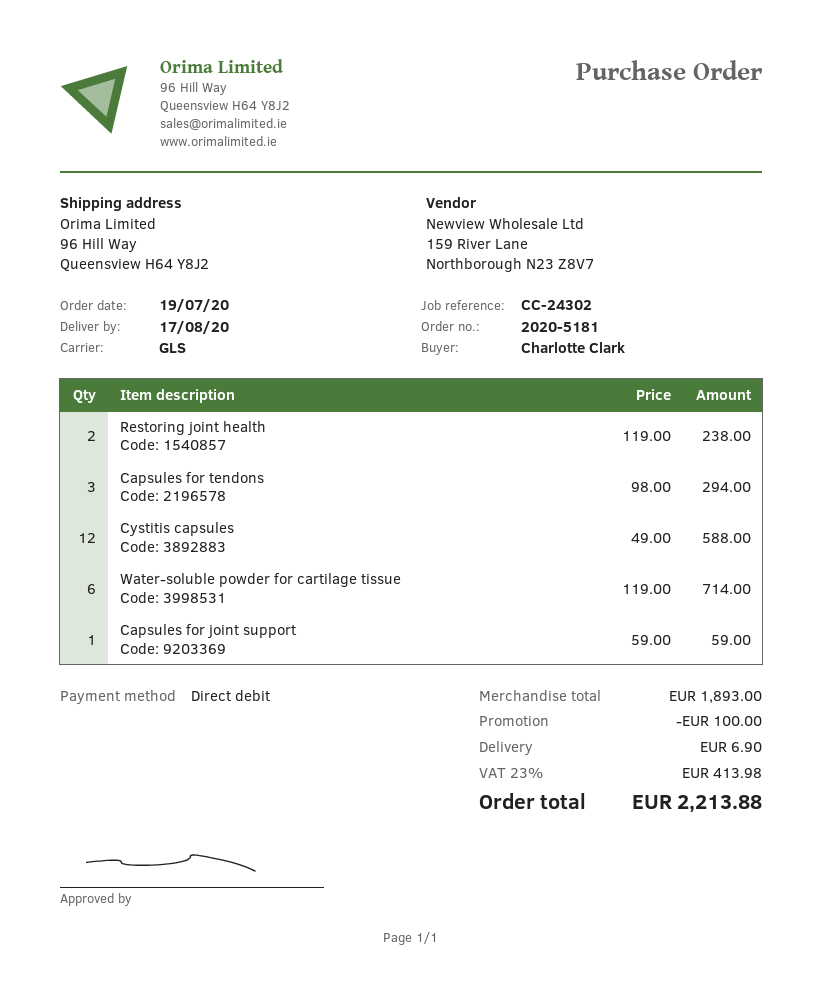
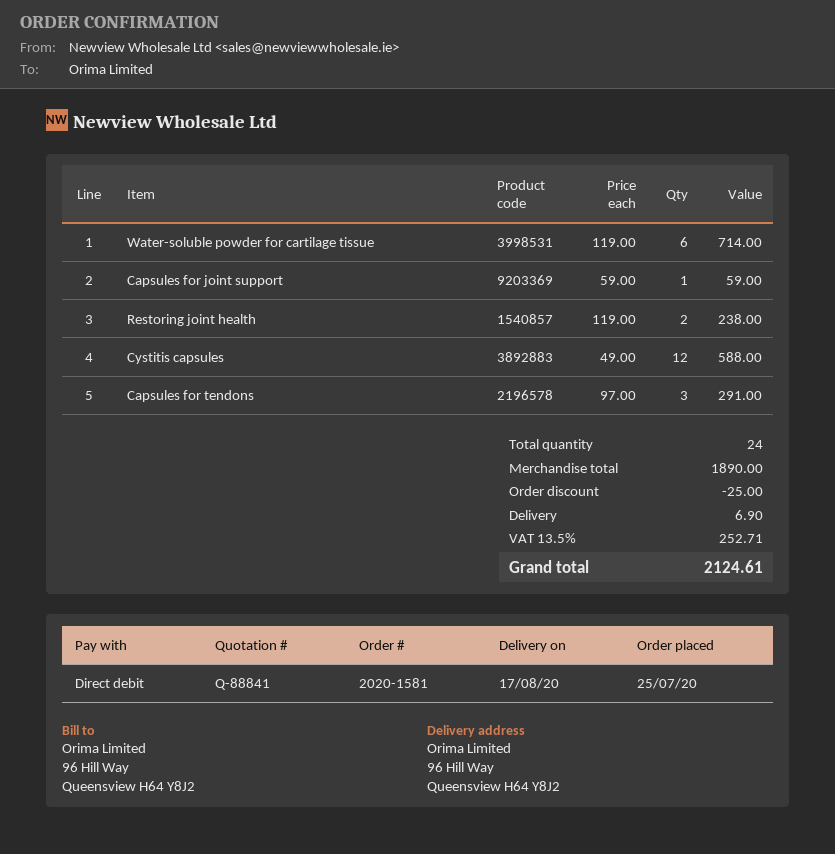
order number: 2020-5181 -> 2020-1581
order date: 2020-07-19 -> 2020-07-25
Capsules for tendons: 3 x 98.00 = 294.00 -> 3 x 97.00 = 291.00
subtotal: 1893.00 -> 1890.00
discount: 100.00 -> 25.00
tax: 23% = 413.98 -> 13.5% = 252.71
total: 2213.88 -> 2124.61

